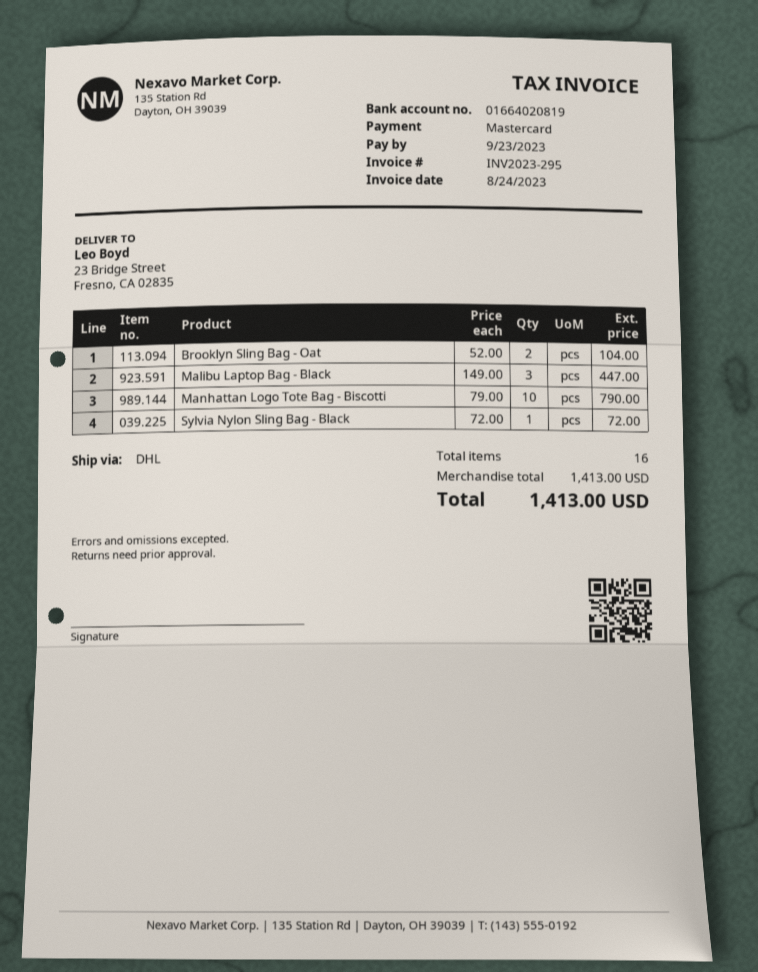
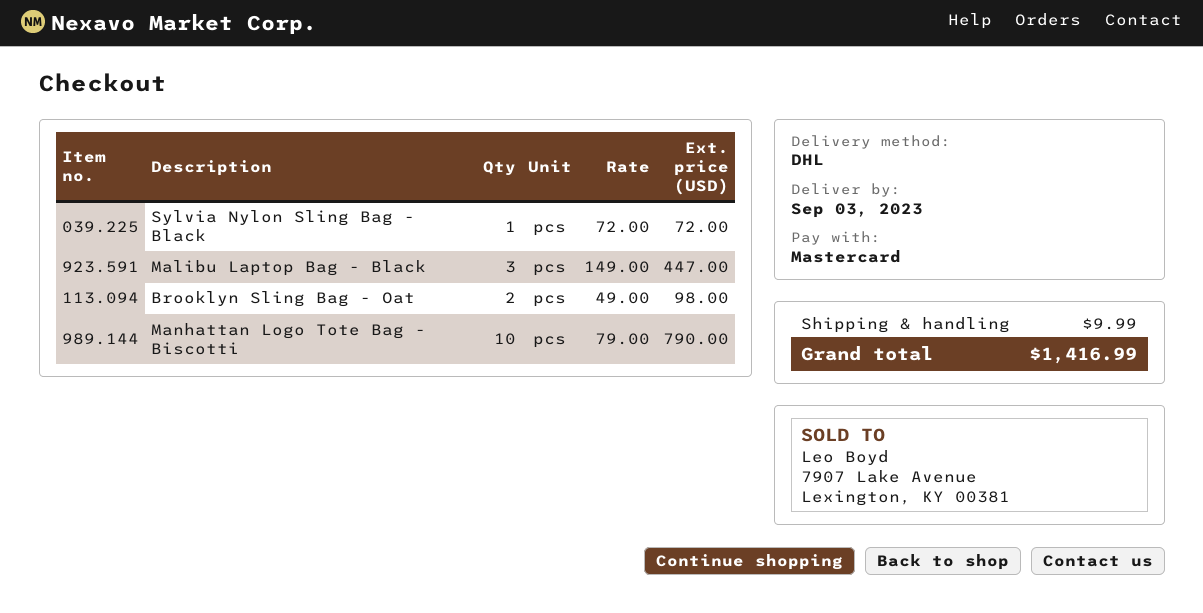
Brooklyn Sling Bag - Oat: 2 x 52.00 = 104.00 -> 2 x 49.00 = 98.00
shipping: none -> 9.99
total: 1413.00 -> 1416.99

